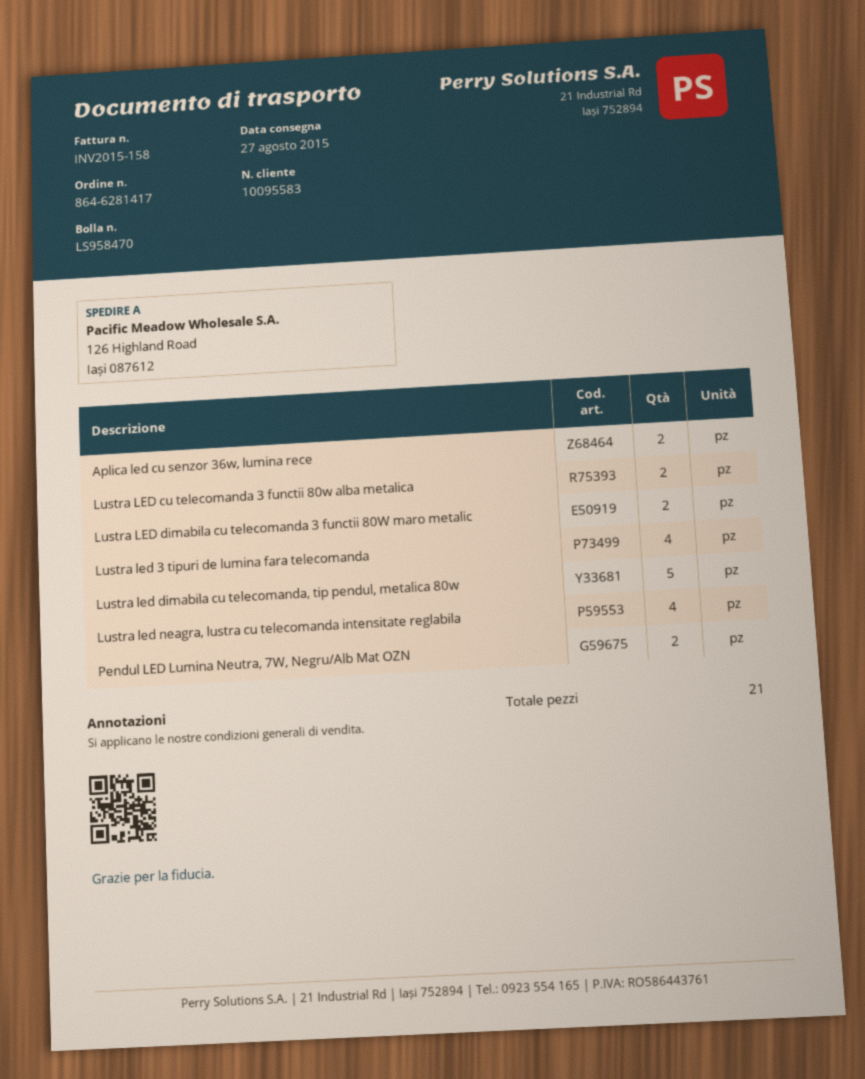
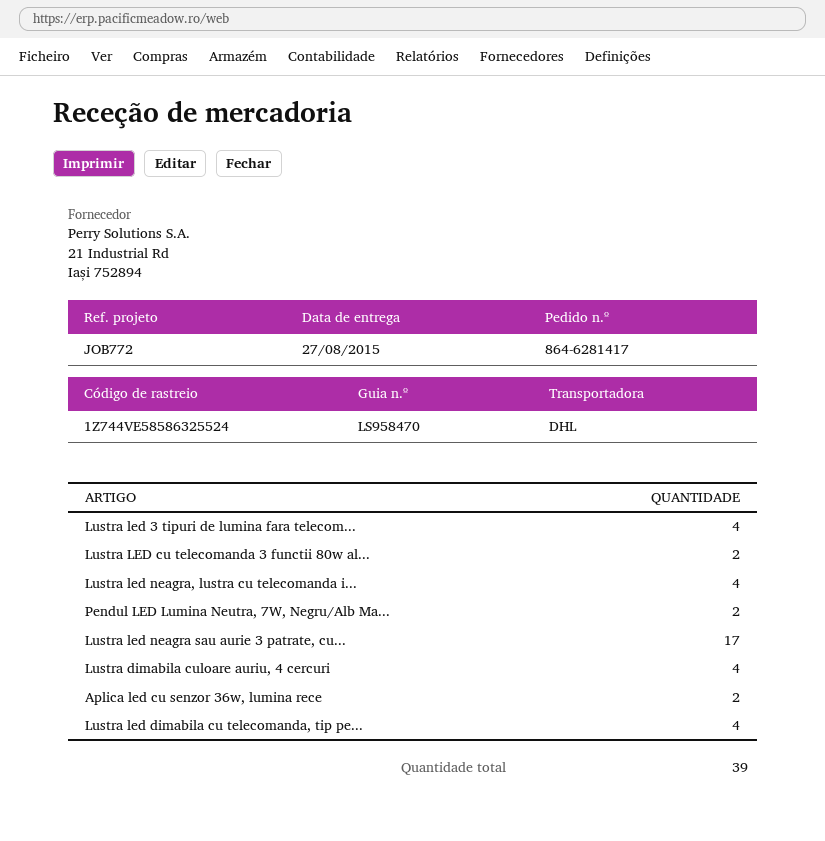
Lustra LED dimabila cu telecomanda 3 functii 80W maro metalic: 2 -> none
Lustra led dimabila cu telecomanda, tip pendul, metalica 80w: 5 -> 4
Lustra led neagra sau aurie 3 patrate, cu...: none -> 17
Lustra dimabila culoare auriu, 4 cercuri: none -> 4
total quantity: 21 -> 39

